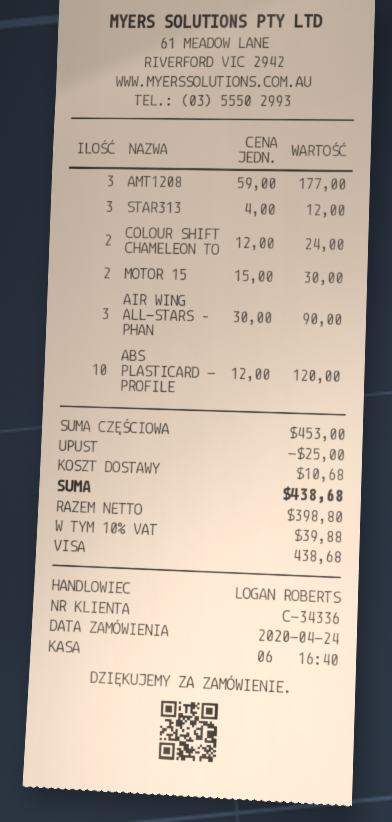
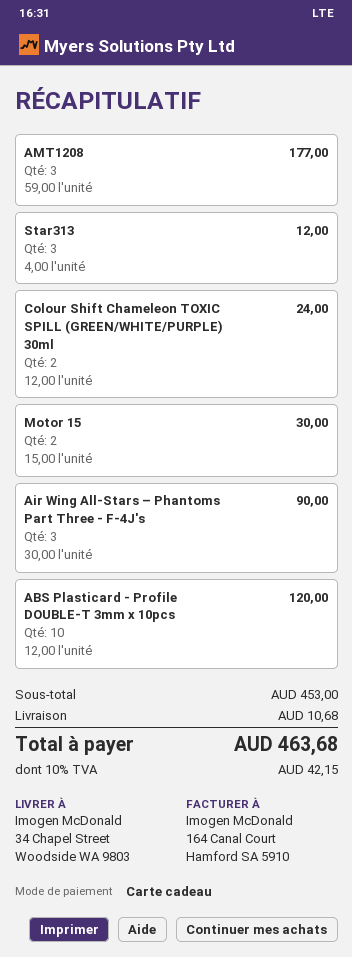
payment method: Visa -> gift card
discount: 25.00 -> none
tax: 10% = 39.88 -> 10% = 42.15
total: 438.68 -> 463.68

